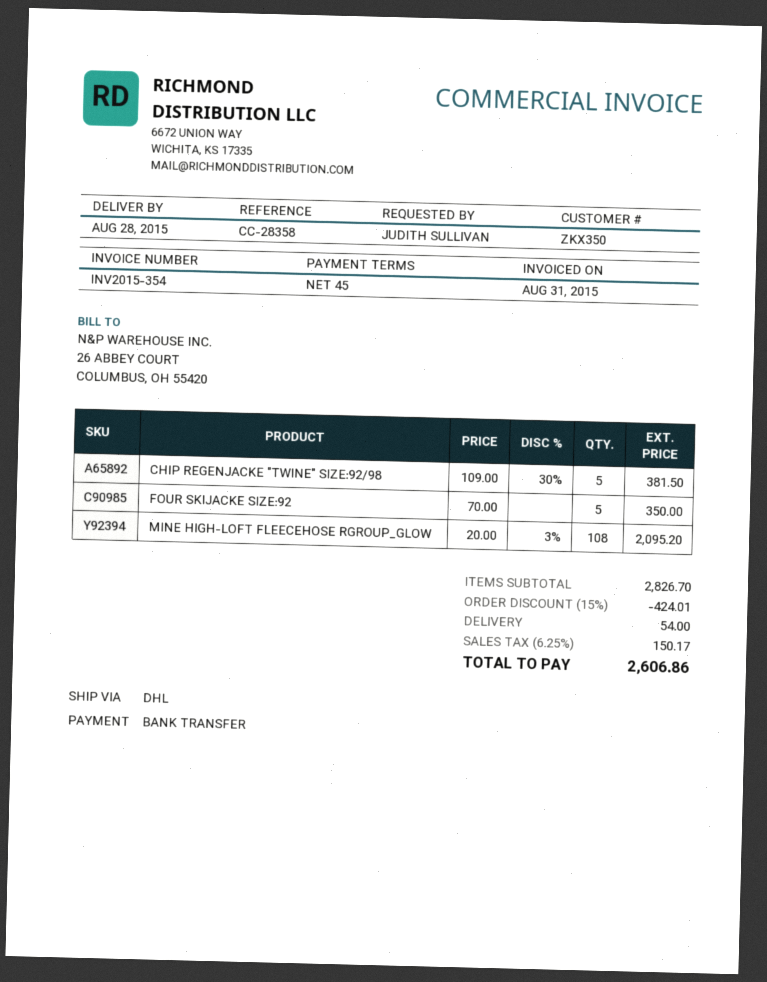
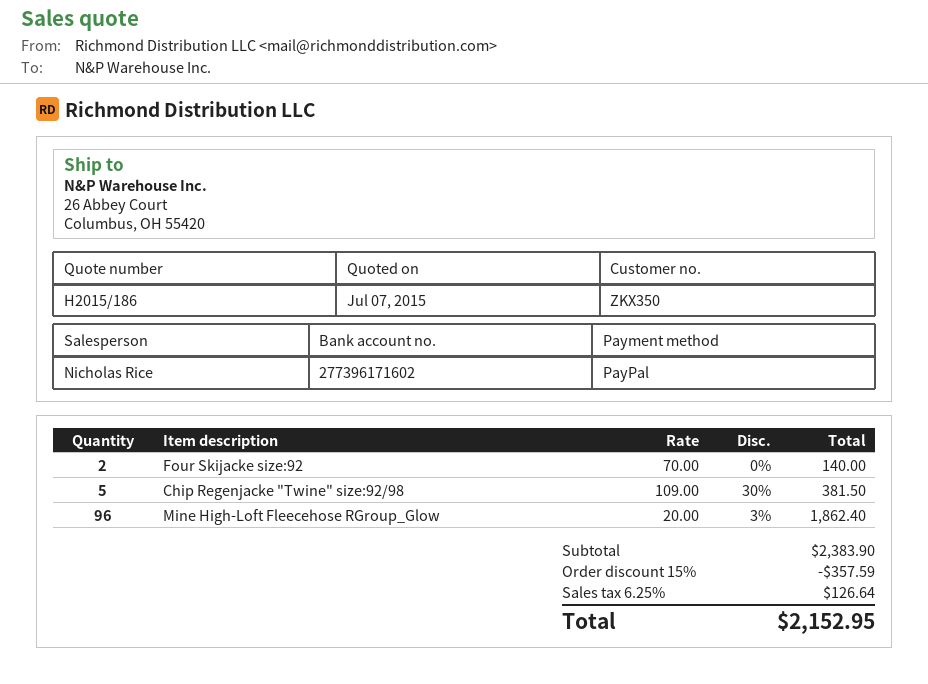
payment method: bank transfer -> PayPal
FOUR SKIJACKE SIZE:92: 5 x 70.00 = 350.00 -> 2 x 70.00 = 140.00
MINE HIGH-LOFT FLEECEHOSE RGROUP_GLOW: 108 x 20.00 - 3% = 2095.20 -> 96 x 20.00 - 3% = 1862.40
subtotal: 2826.70 -> 2383.90
discount: 15% = 424.01 -> 15% = 357.59
shipping: 54.00 -> none
tax: 6.25% = 150.17 -> 6.25% = 126.64
total: 2606.86 -> 2152.95

